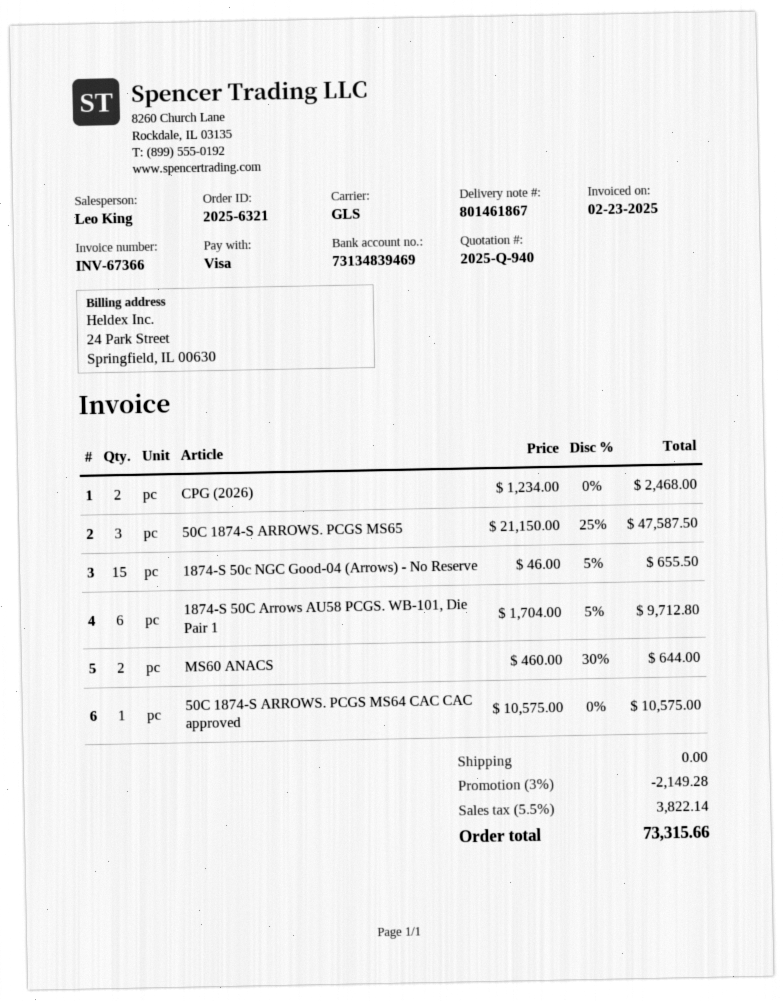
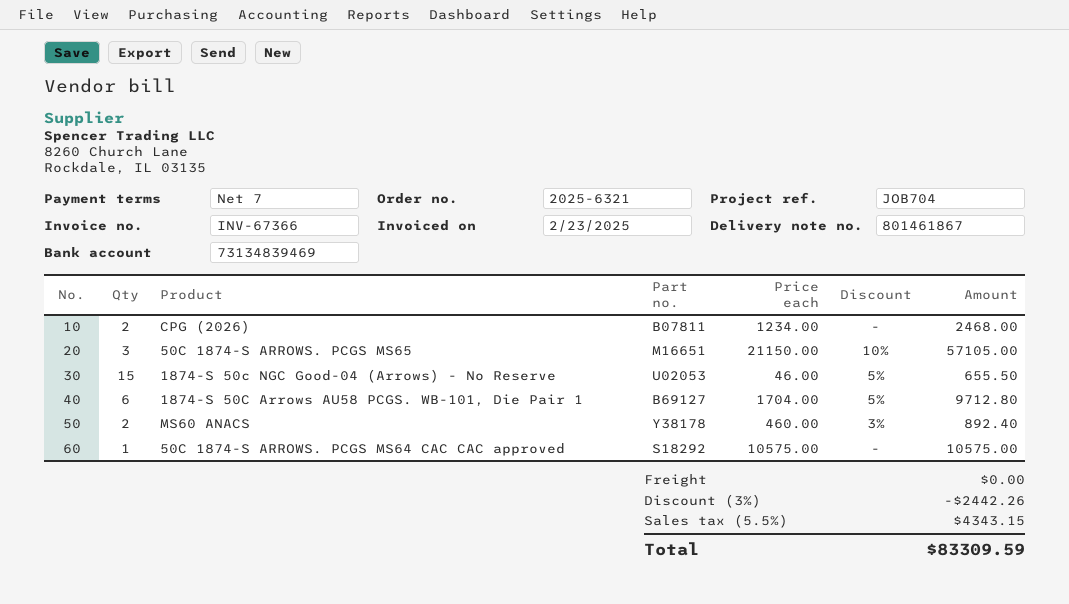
50C 1874-S ARROWS. PCGS MS65: 3 x 21150.00 - 25% = 47587.50 -> 3 x 21150.00 - 10% = 57105.00
MS60 ANACS: 2 x 460.00 - 30% = 644.00 -> 2 x 460.00 - 3% = 892.40
discount: 3% = 2149.28 -> 3% = 2442.26
tax: 5.5% = 3822.14 -> 5.5% = 4343.15
total: 73315.66 -> 83309.59

